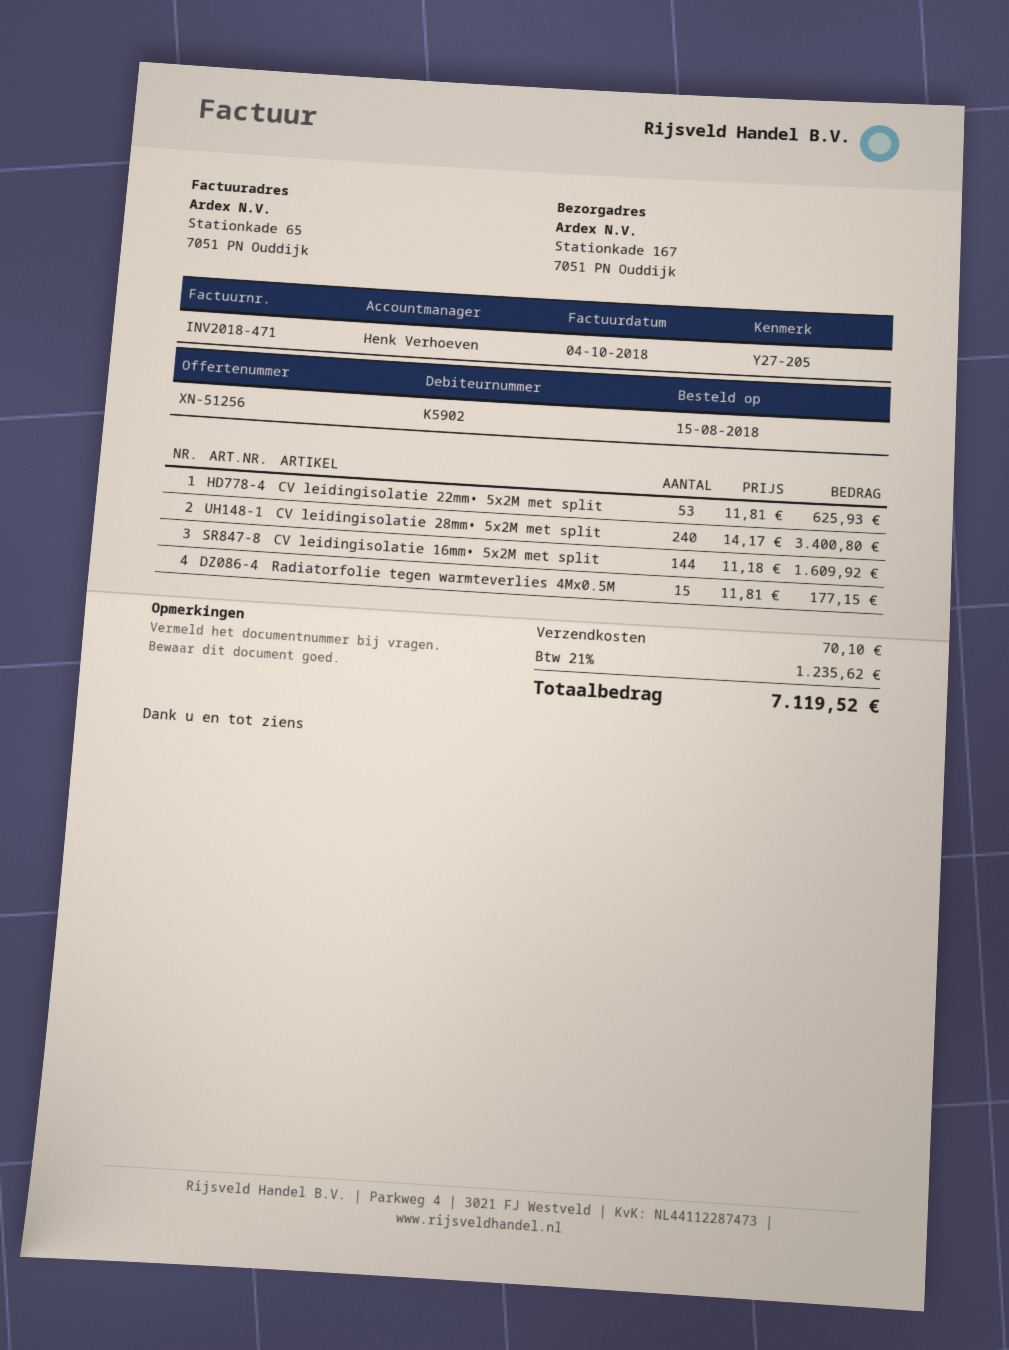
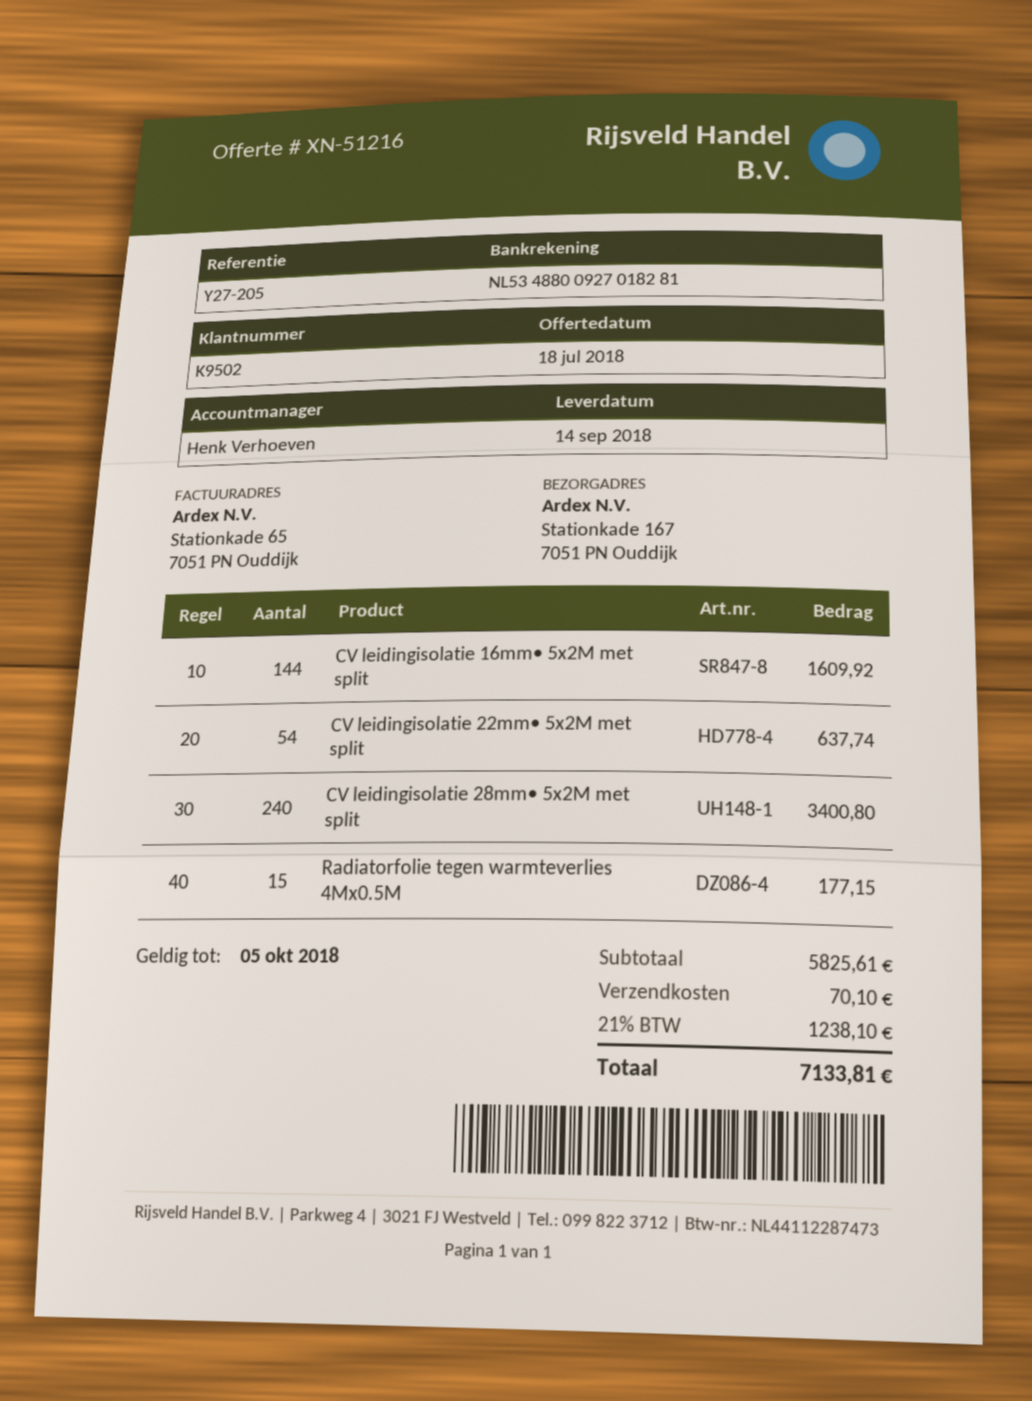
quote number: XN-51256 -> XN-51216
customer number: K5902 -> K9502
CV leidingisolatie 22mm• 5x2M met split: 53 for 625.93 -> 54 for 637.74
tax: 21% = 1235.62 -> 21% = 1238.10
total: 7119.52 -> 7133.81

